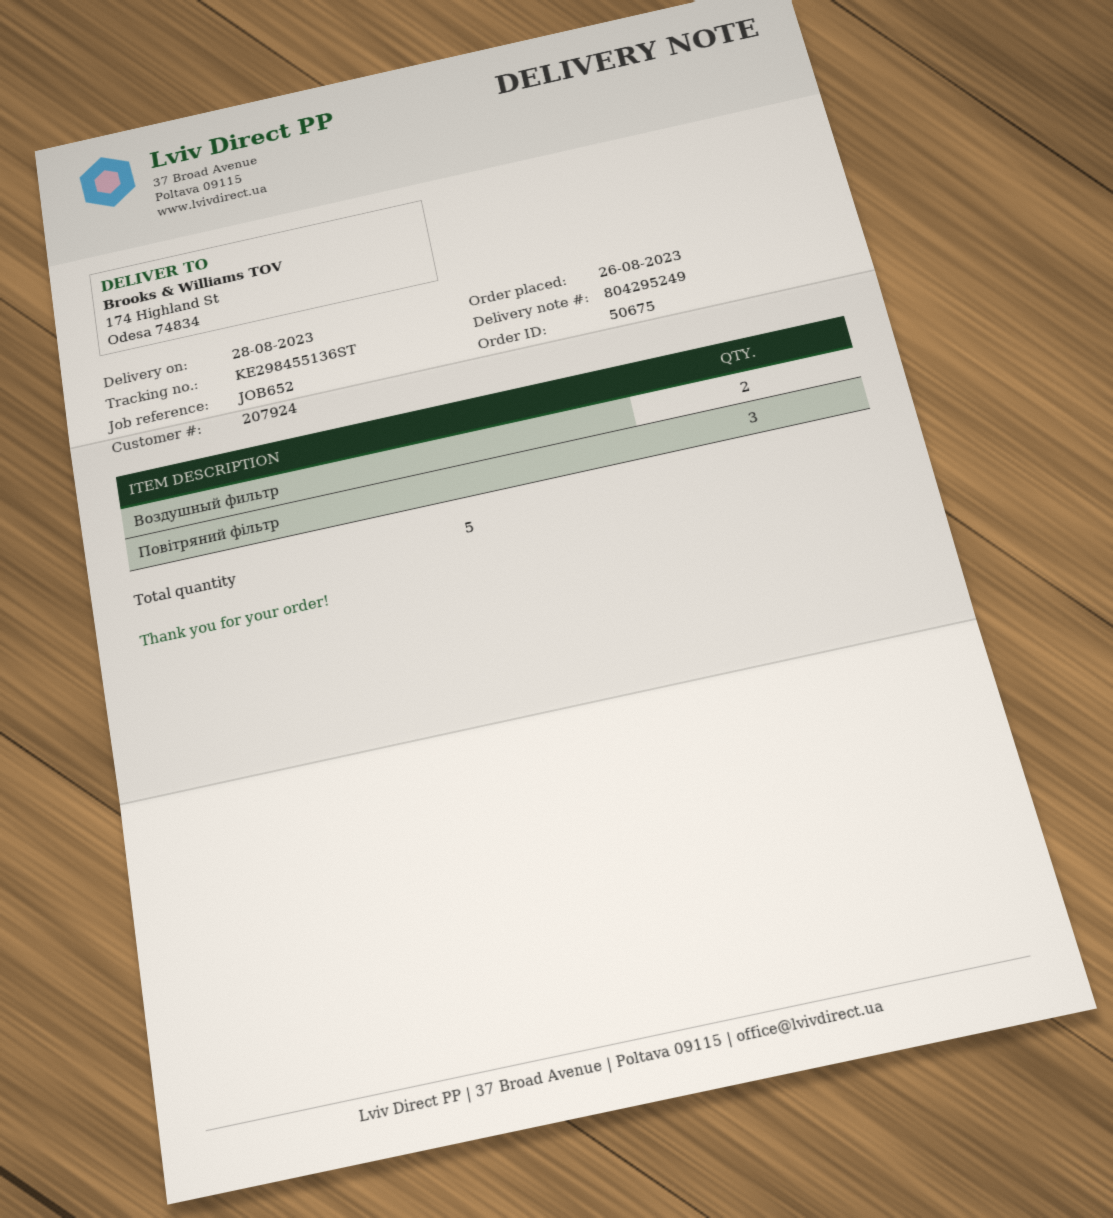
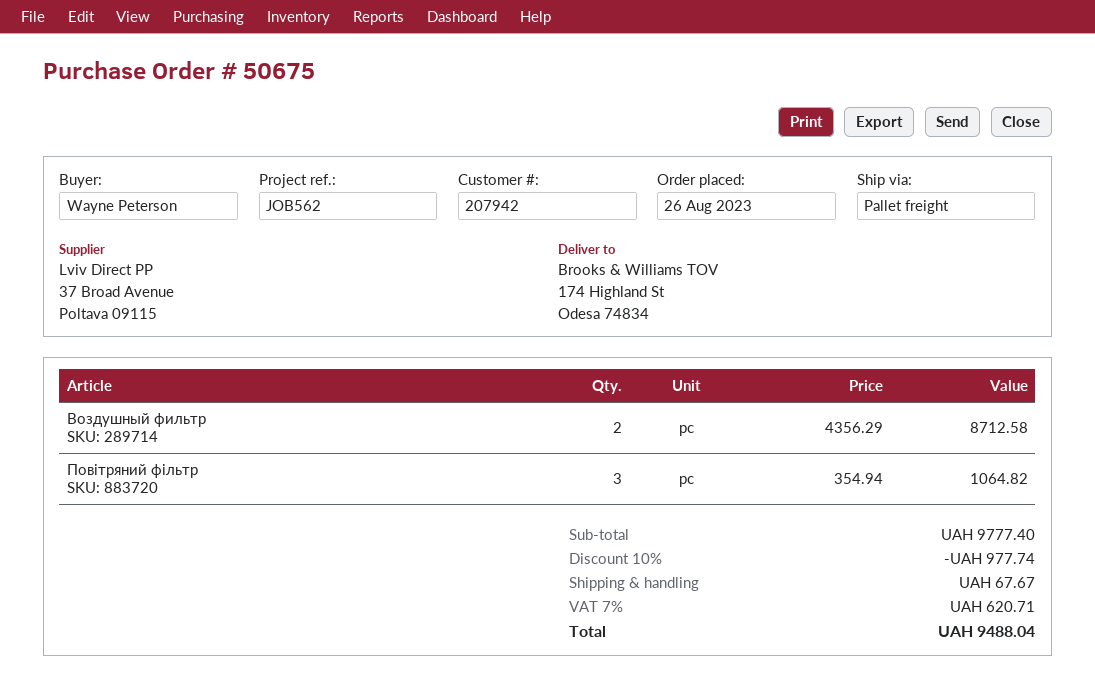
customer number: 207924 -> 207942
reference: JOB652 -> JOB562

